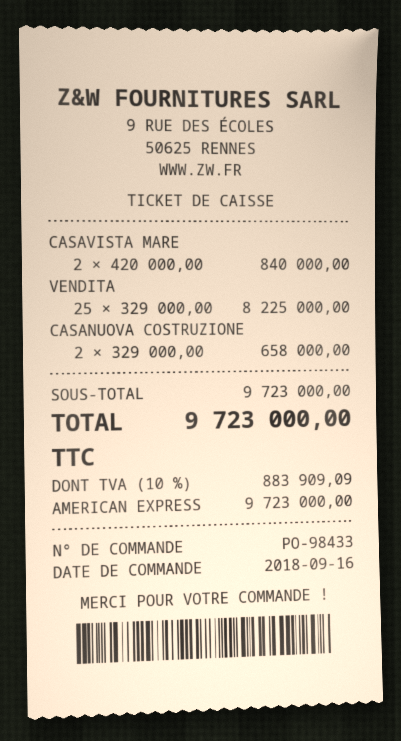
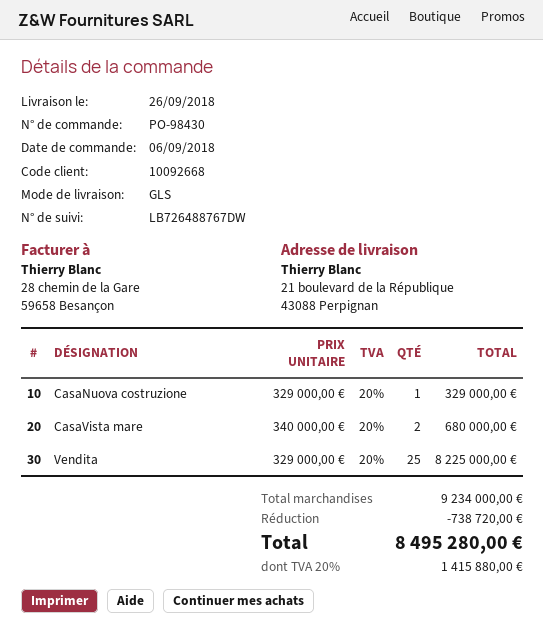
order number: PO-98433 -> PO-98430
order date: 2018-09-16 -> 2018-09-06
CASAVISTA MARE: 2 x 420000.00 = 840000.00 -> 2 x 340000.00 = 680000.00
CASANUOVA COSTRUZIONE: 2 x 329000.00 = 658000.00 -> 1 x 329000.00 = 329000.00
subtotal: 9723000.00 -> 9234000.00
discount: none -> 738720.00
tax: 10% = 883909.09 -> 20% = 1415880.00
total: 9723000.00 -> 8495280.00

